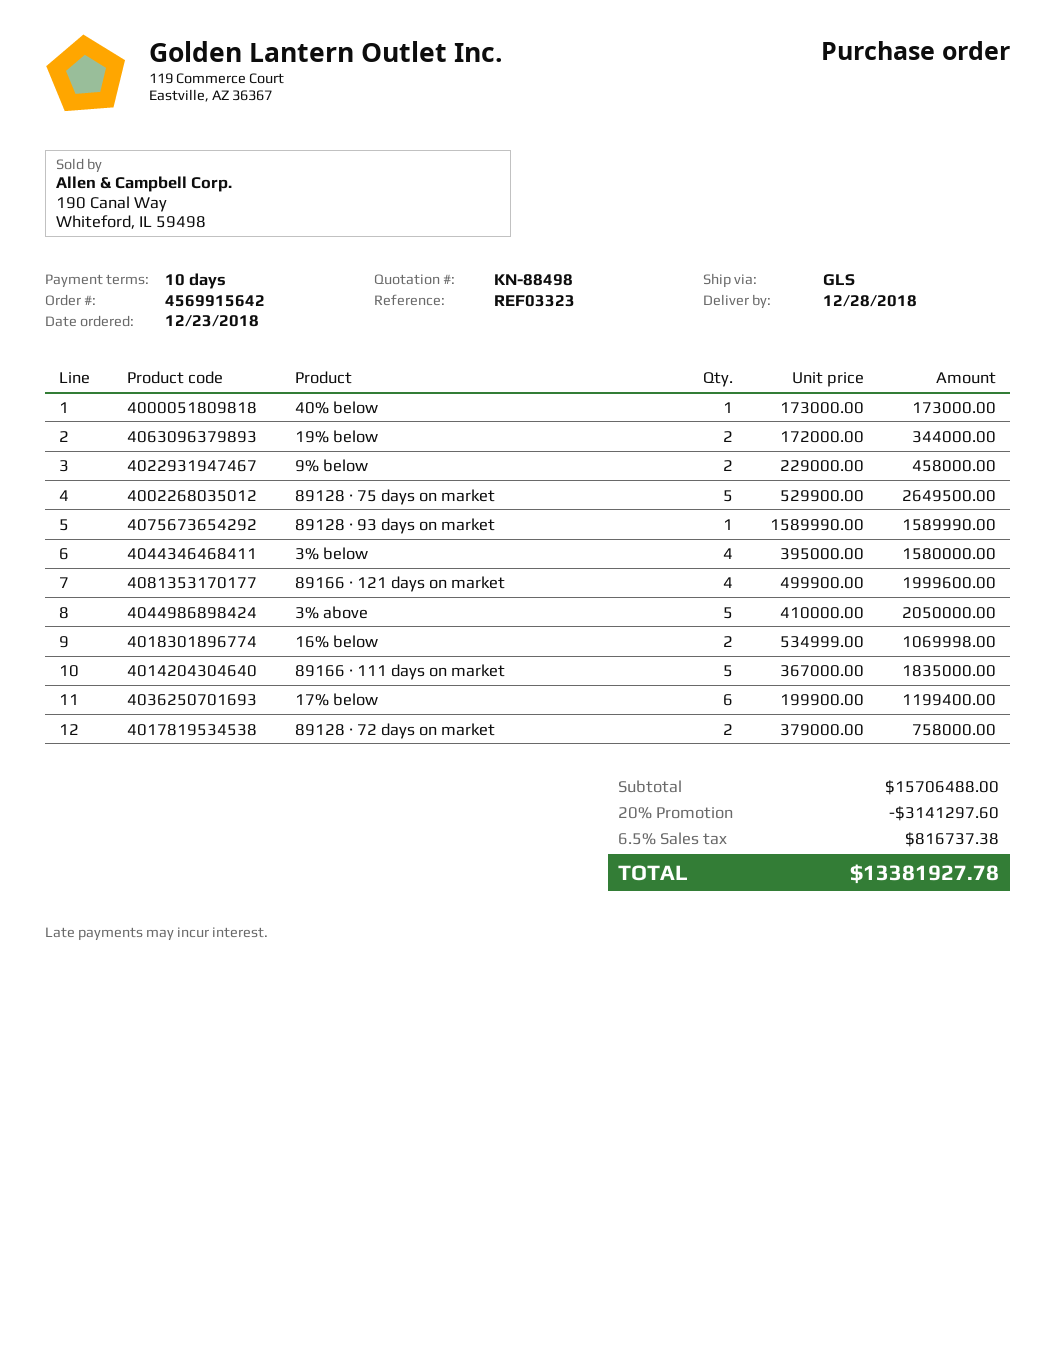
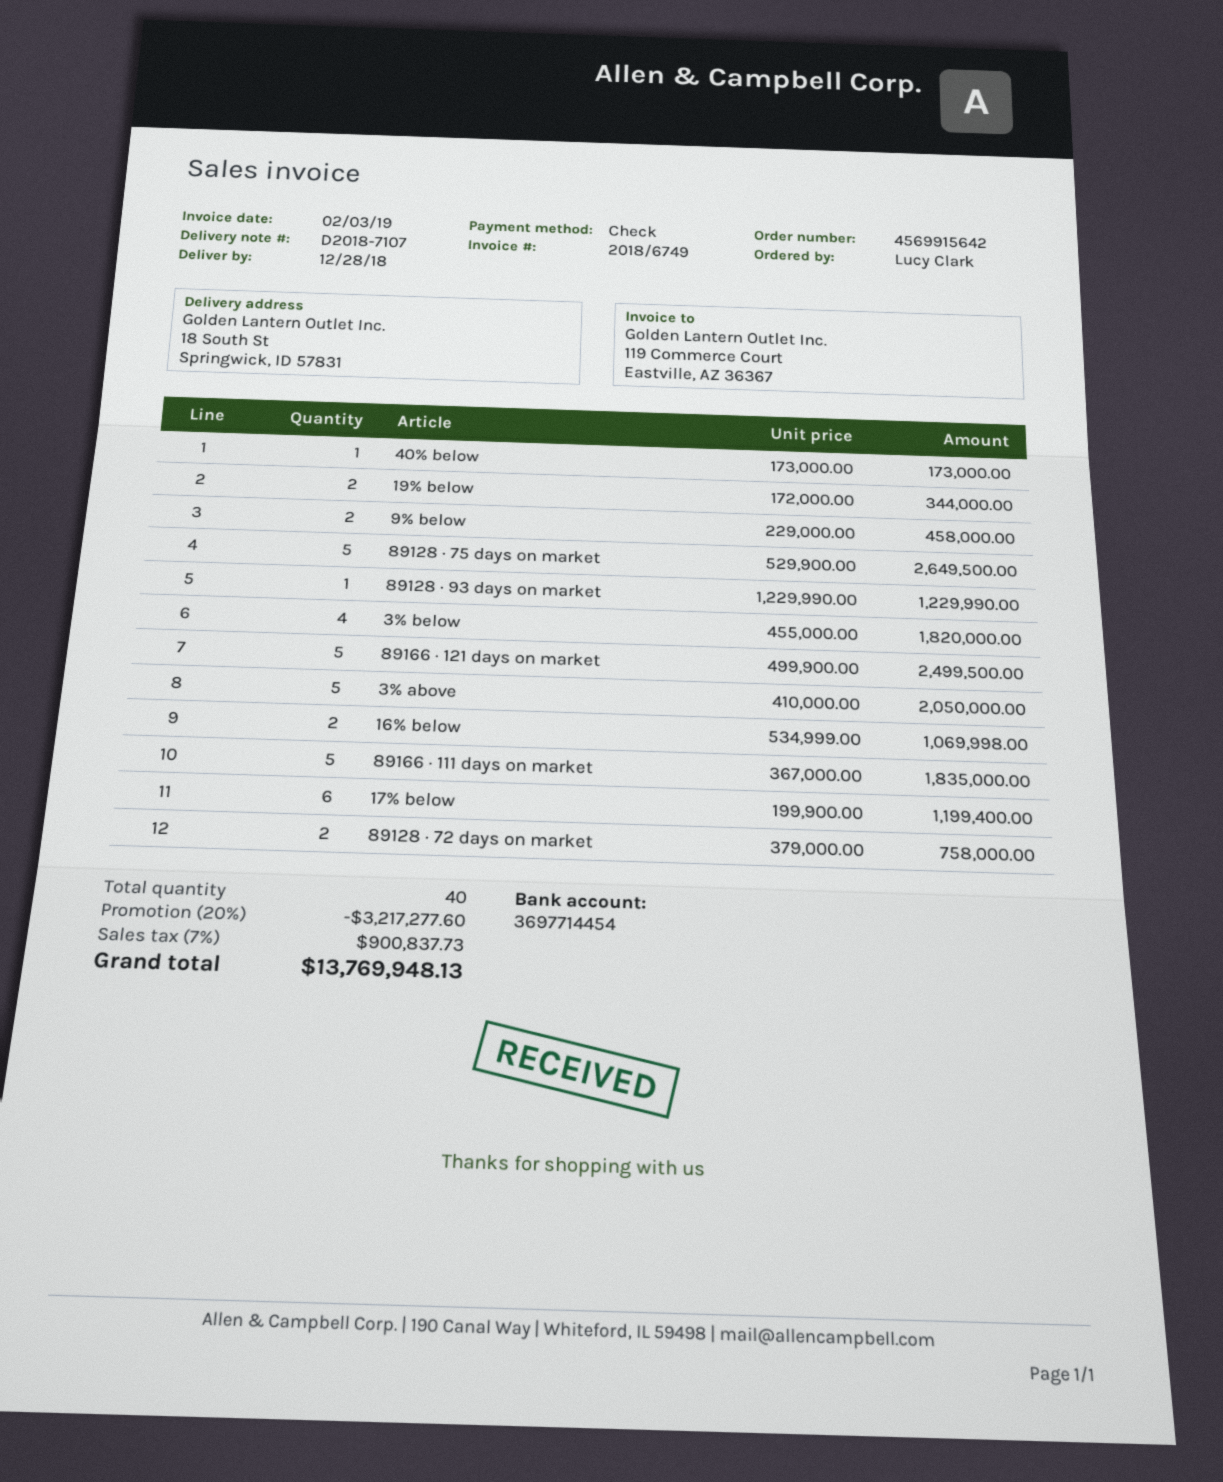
89128 · 93 days on market: 1 x 1589990.00 = 1589990.00 -> 1 x 1229990.00 = 1229990.00
3% below: 4 x 395000.00 = 1580000.00 -> 4 x 455000.00 = 1820000.00
89166 · 121 days on market: 4 x 499900.00 = 1999600.00 -> 5 x 499900.00 = 2499500.00
discount: 20% = 3141297.60 -> 20% = 3217277.60
tax: 6.5% = 816737.38 -> 7% = 900837.73
total: 13381927.78 -> 13769948.13

